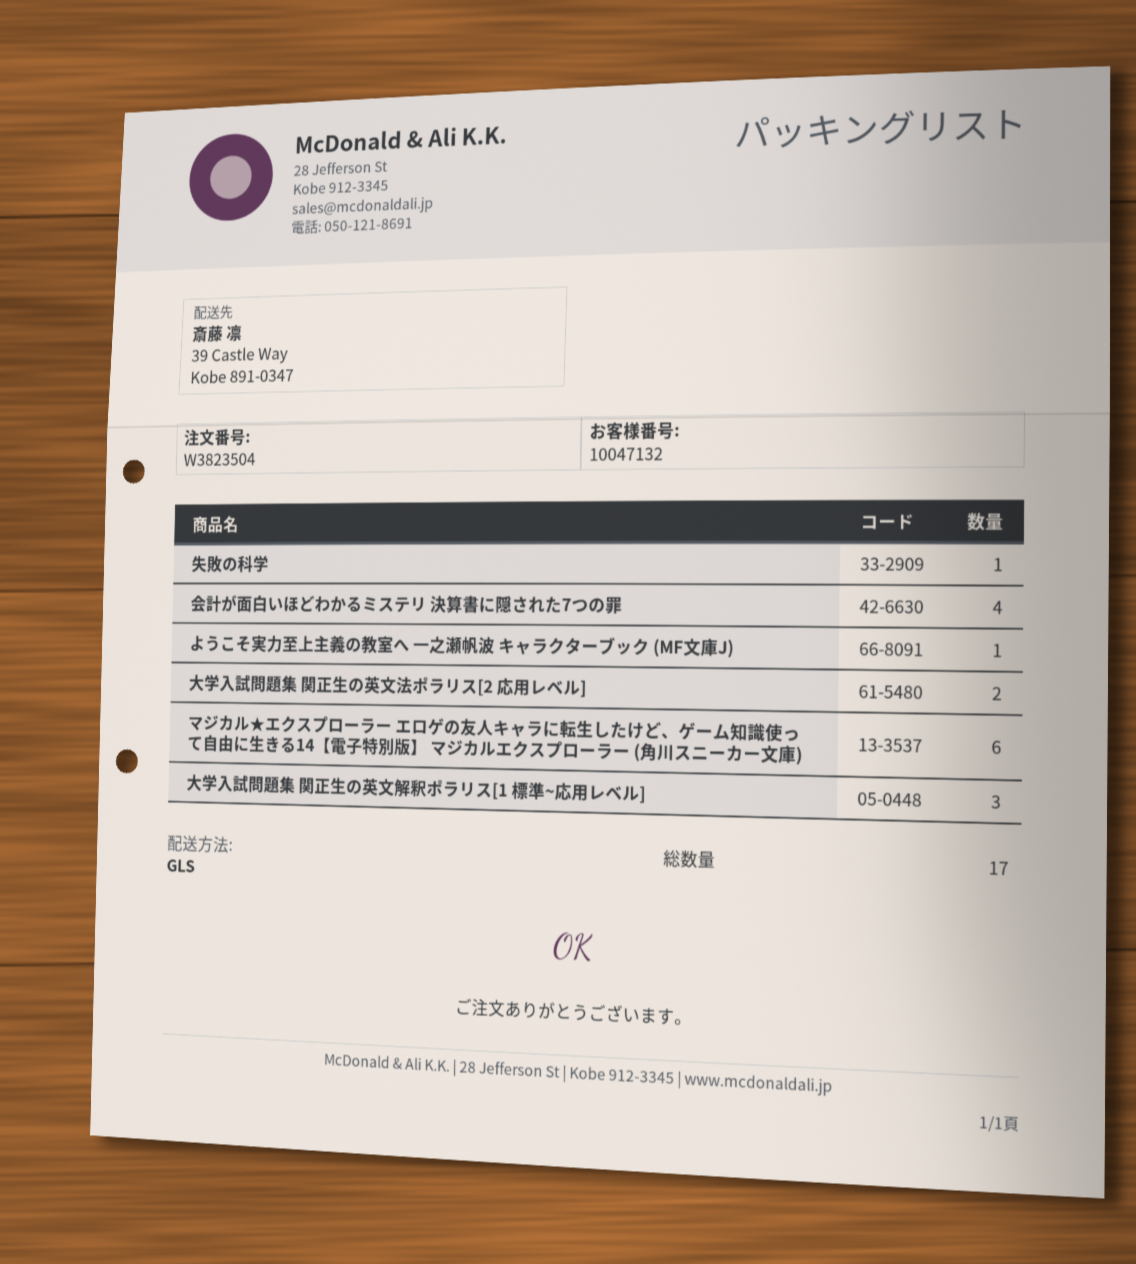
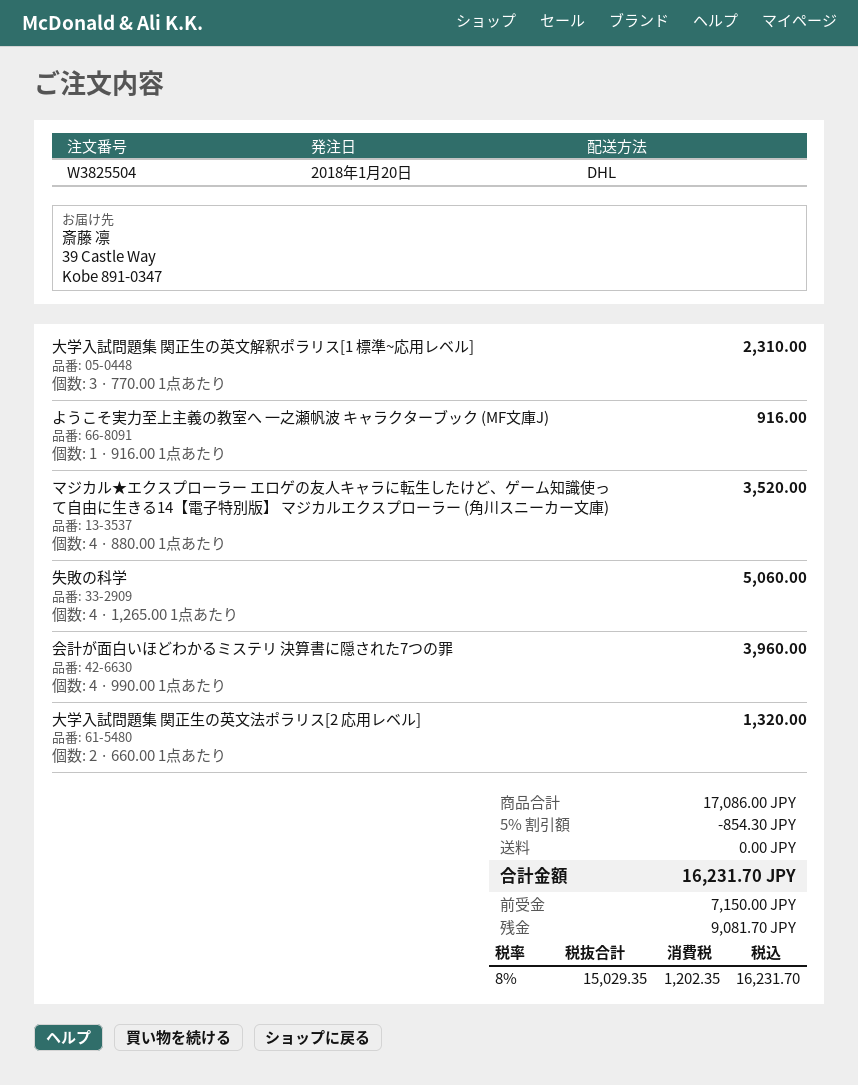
order number: W3823504 -> W3825504
shipping method: GLS -> DHL
失敗の科学: 1 -> 4
マジカル★エクスプローラー エロゲの友人キャラに転生したけど、ゲーム知識使って自由に生きる14【電子特別版】 マジカルエクスプローラー (角川スニーカー文庫): 6 -> 4

